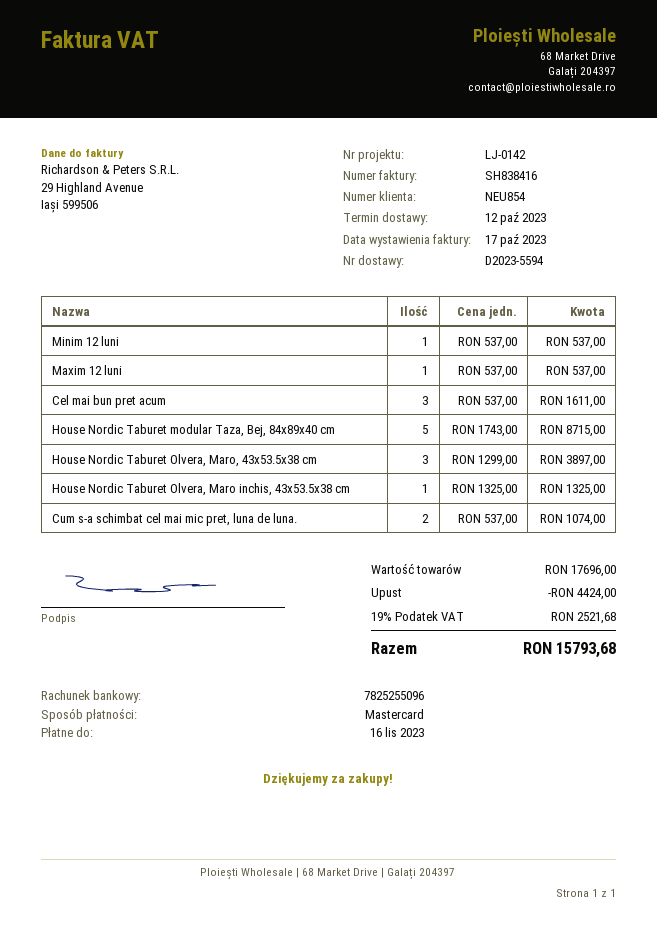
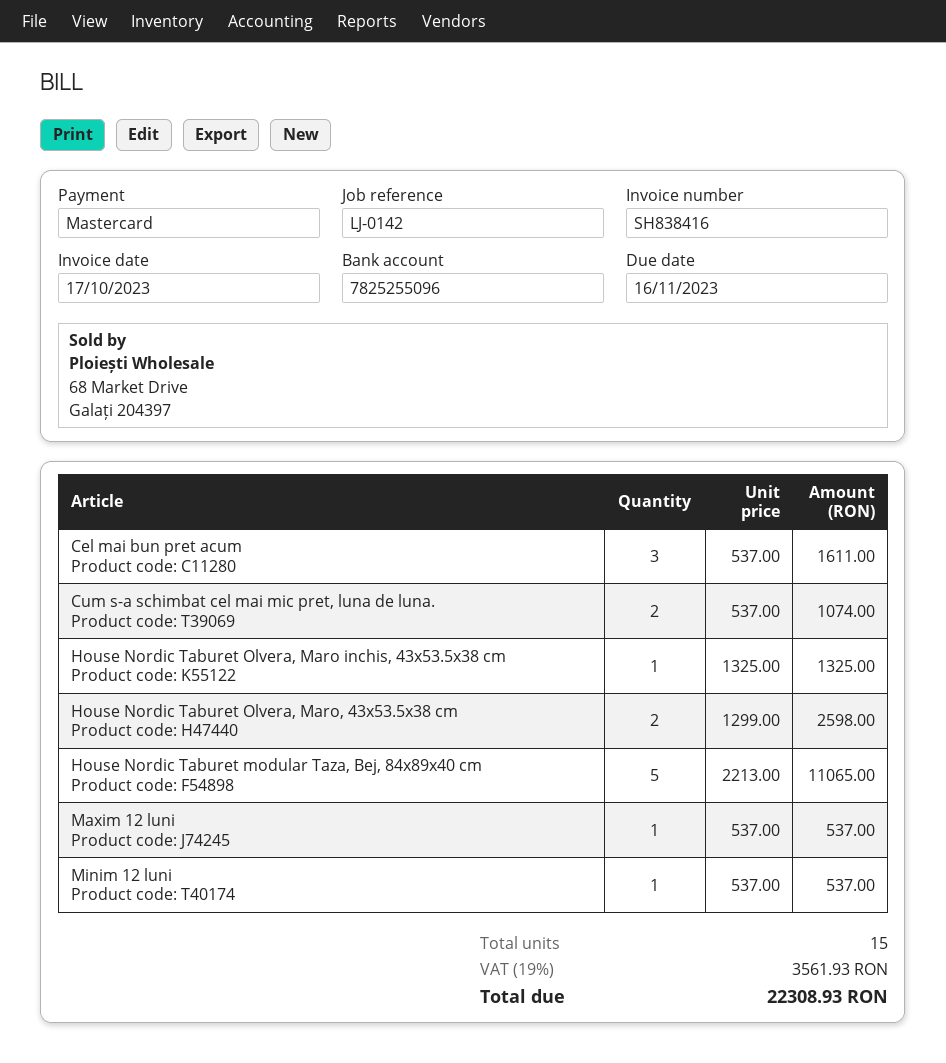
House Nordic Taburet modular Taza, Bej, 84x89x40 cm: 5 x 1743.00 = 8715.00 -> 5 x 2213.00 = 11065.00
House Nordic Taburet Olvera, Maro, 43x53.5x38 cm: 3 x 1299.00 = 3897.00 -> 2 x 1299.00 = 2598.00
discount: 4424.00 -> none
tax: 19% = 2521.68 -> 19% = 3561.93
total: 15793.68 -> 22308.93

